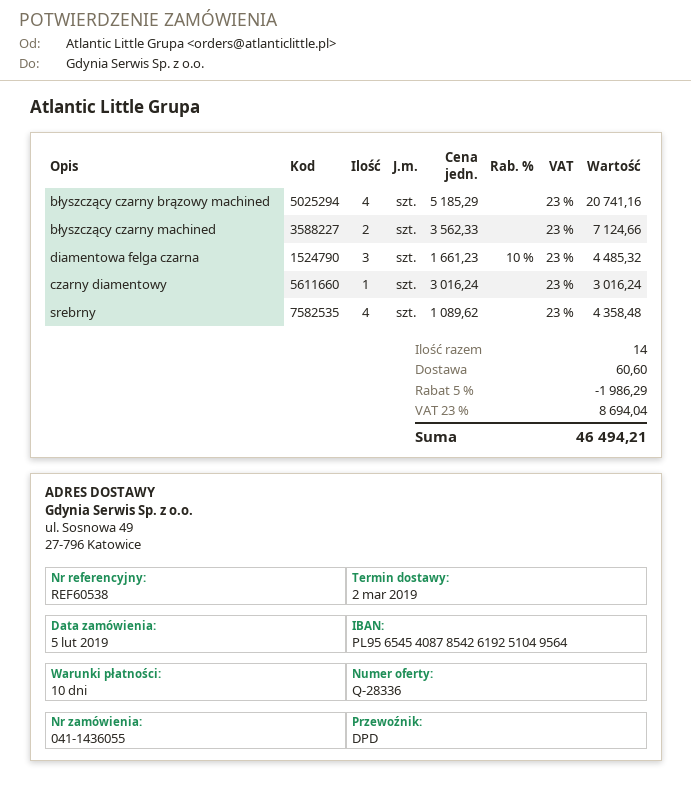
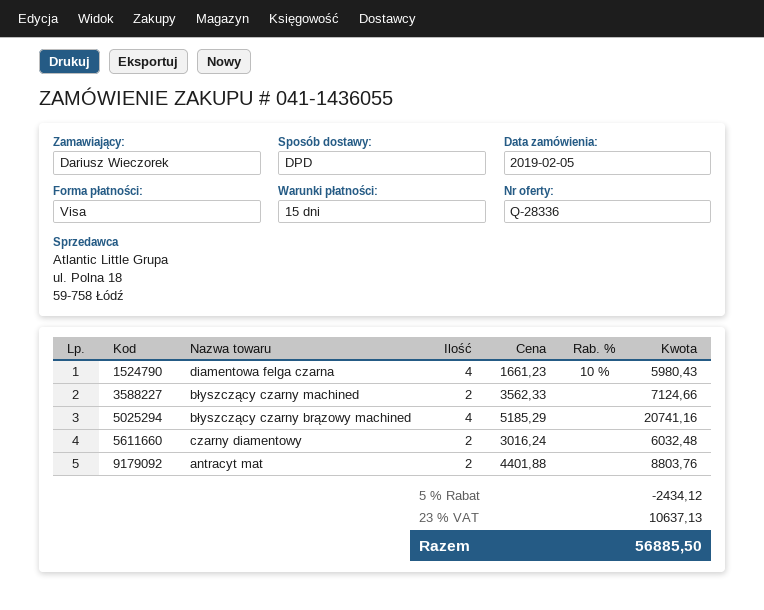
payment terms: 10 days -> 15 days
diamentowa felga czarna: 3 x 1661.23 - 10% = 4485.32 -> 4 x 1661.23 - 10% = 5980.43
czarny diamentowy: 1 x 3016.24 = 3016.24 -> 2 x 3016.24 = 6032.48
srebrny: 4 x 1089.62 = 4358.48 -> none
antracyt mat: none -> 2 x 4401.88 = 8803.76
discount: 5% = 1986.29 -> 5% = 2434.12
shipping: 60.60 -> none
tax: 23% = 8694.04 -> 23% = 10637.13
total: 46494.21 -> 56885.50

